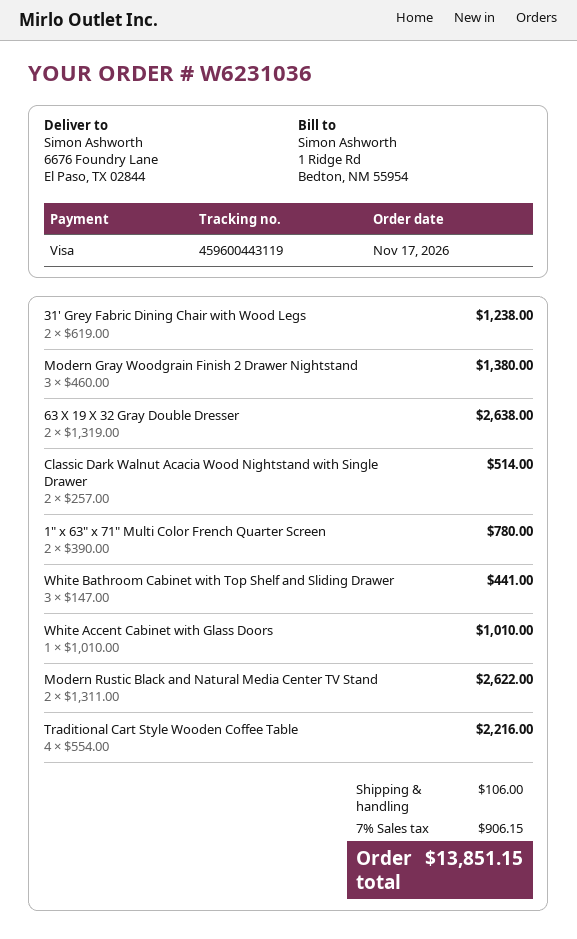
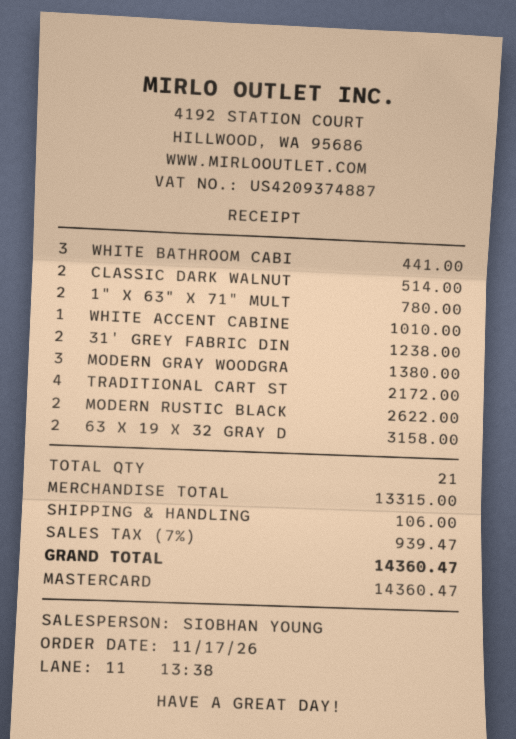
payment method: Visa -> Mastercard
63 X 19 X 32 Gray Double Dresser: 2 for 2638.00 -> 2 for 3158.00
Traditional Cart Style Wooden Coffee Table: 4 for 2216.00 -> 4 for 2172.00
tax: 7% = 906.15 -> 7% = 939.47
total: 13851.15 -> 14360.47

